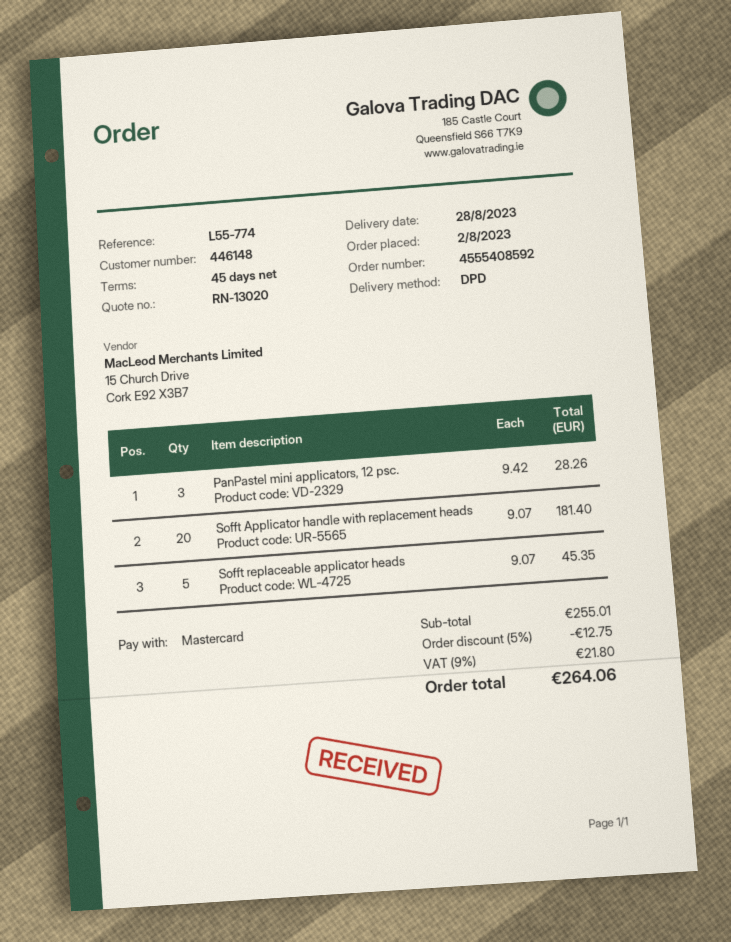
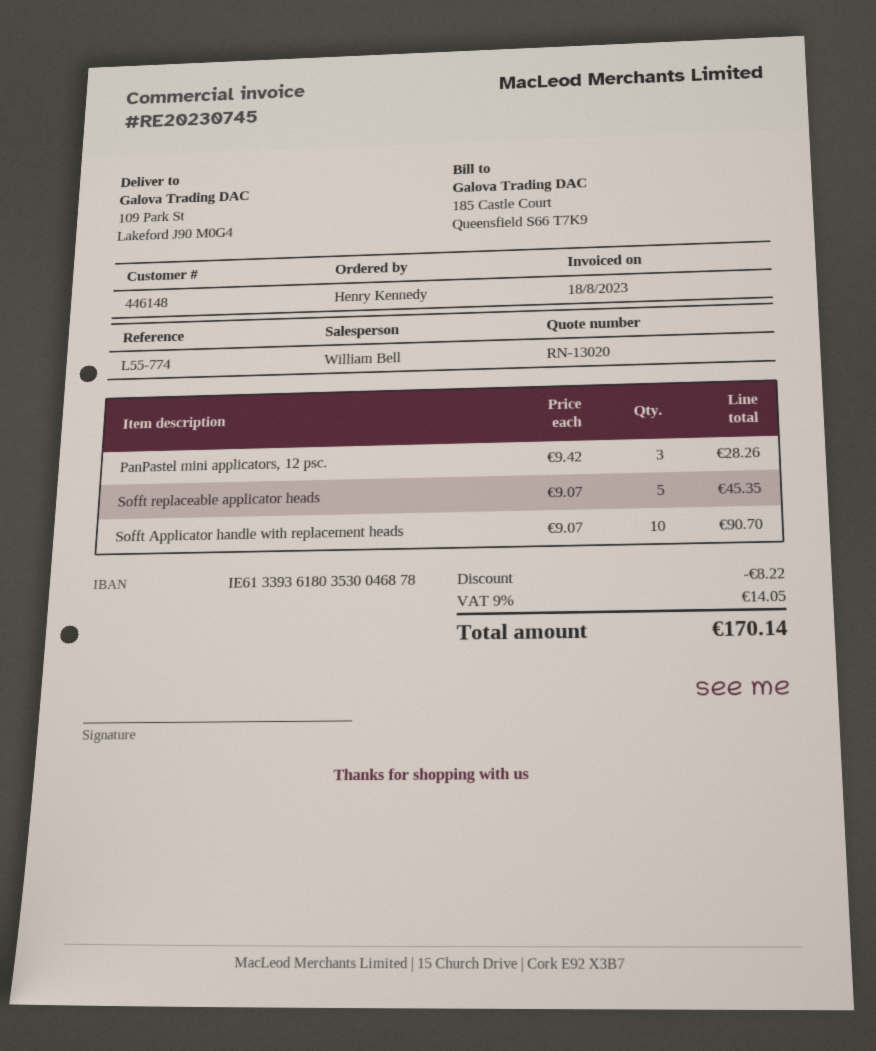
Sofft Applicator handle with replacement heads: 20 x 9.07 = 181.40 -> 10 x 9.07 = 90.70
discount: 12.75 -> 8.22
tax: 9% = 21.80 -> 9% = 14.05
total: 264.06 -> 170.14

